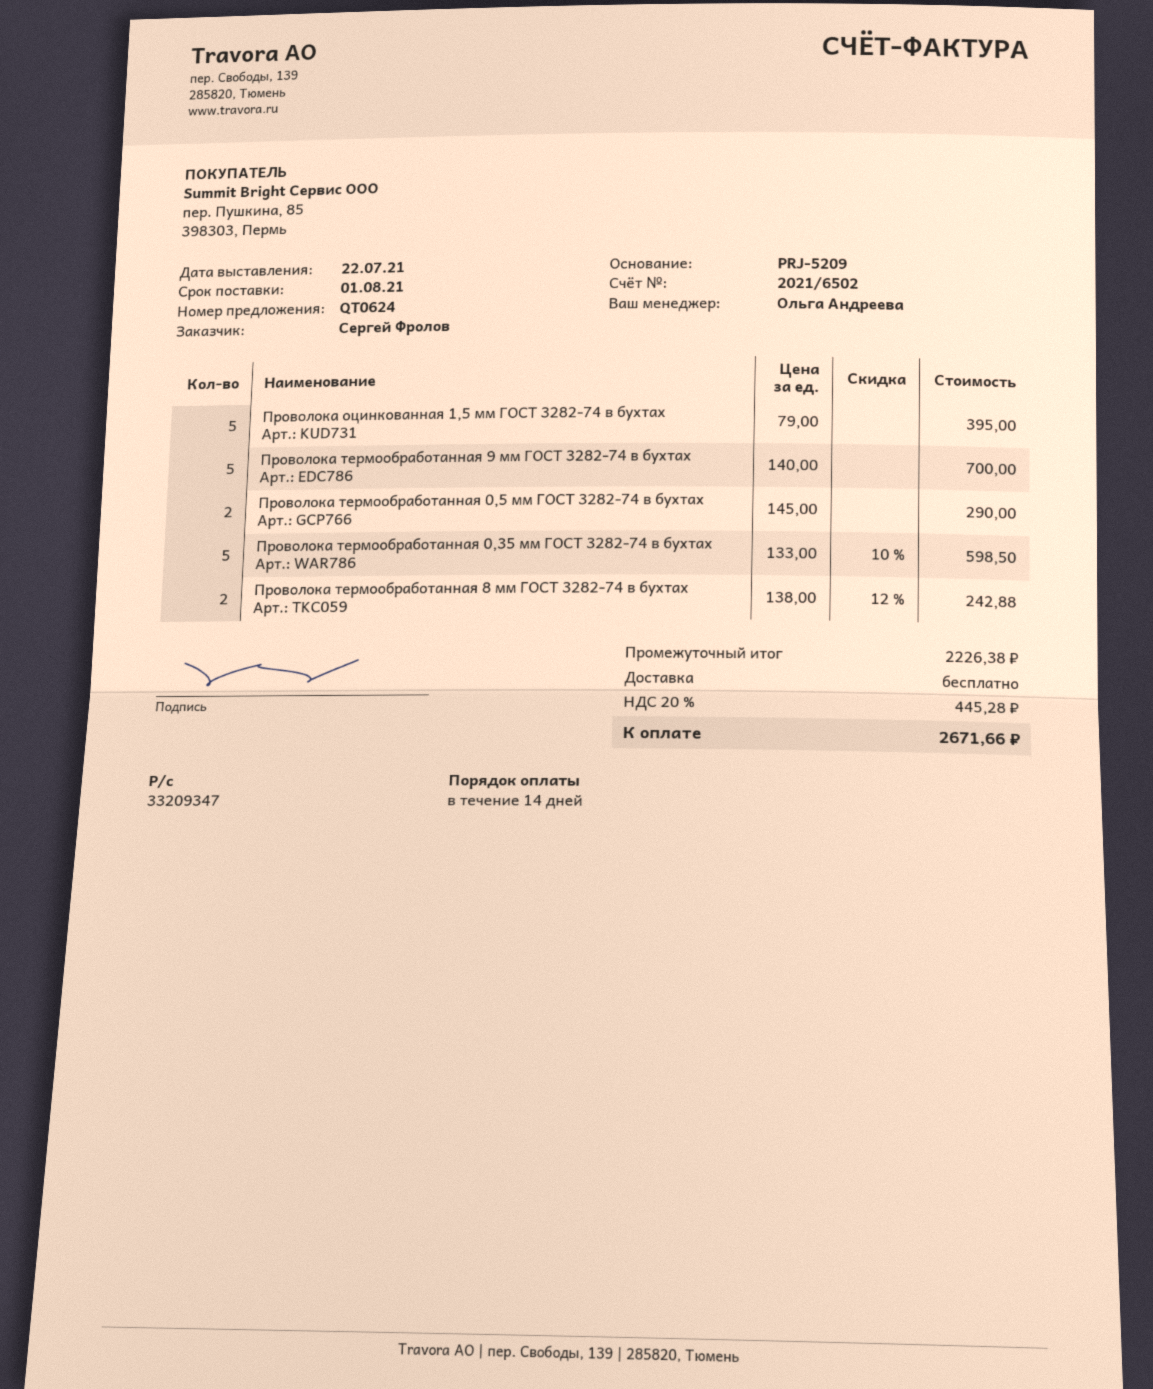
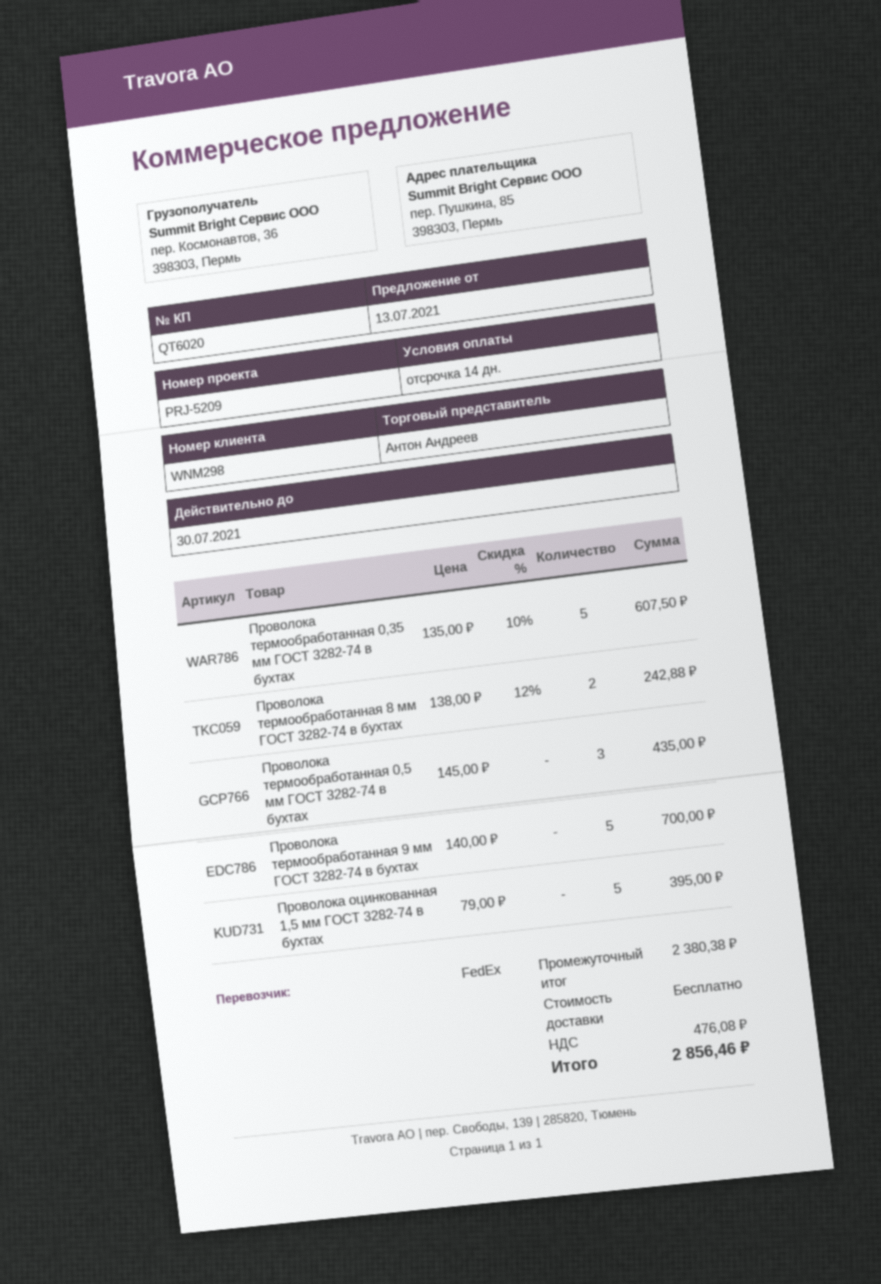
quote number: QT0624 -> QT6020
sales rep: Ольга Андреева -> Антон Андреев
Проволока термообработанная 0,5 мм ГОСТ 3282-74 в бухтах: 2 x 145.00 = 290.00 -> 3 x 145.00 = 435.00
Проволока термообработанная 0,35 мм ГОСТ 3282-74 в бухтах: 5 x 133.00 - 10% = 598.50 -> 5 x 135.00 - 10% = 607.50
subtotal: 2226.38 -> 2380.38
tax: 445.28 -> 476.08
total: 2671.66 -> 2856.46

